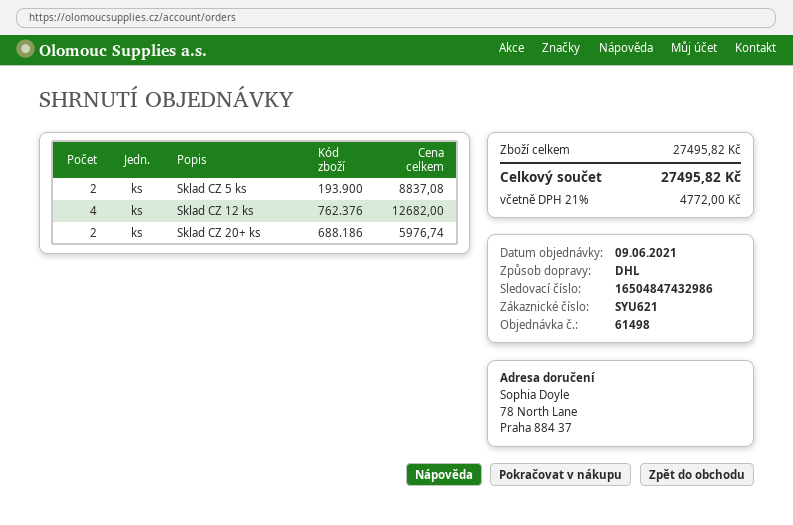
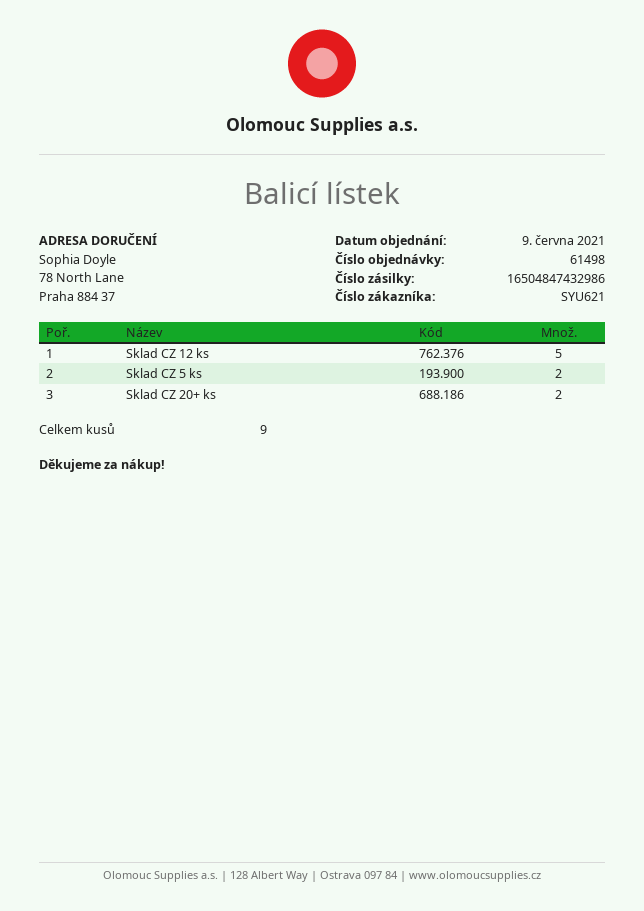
Sklad CZ 12 ks: 4 -> 5

